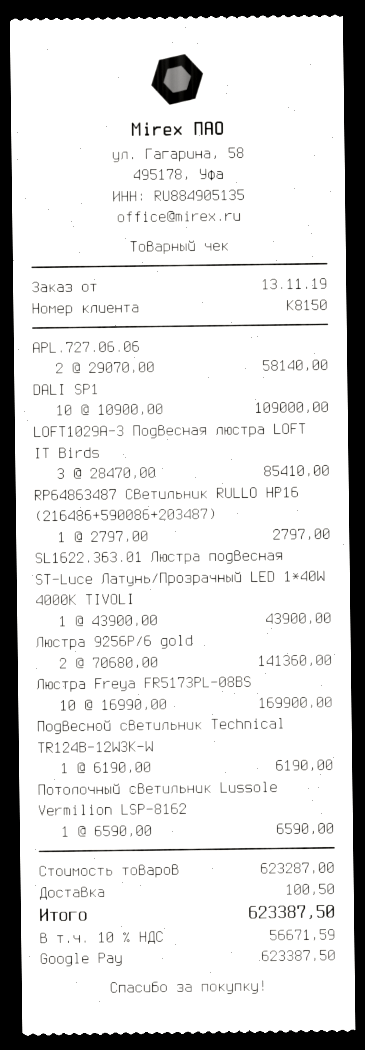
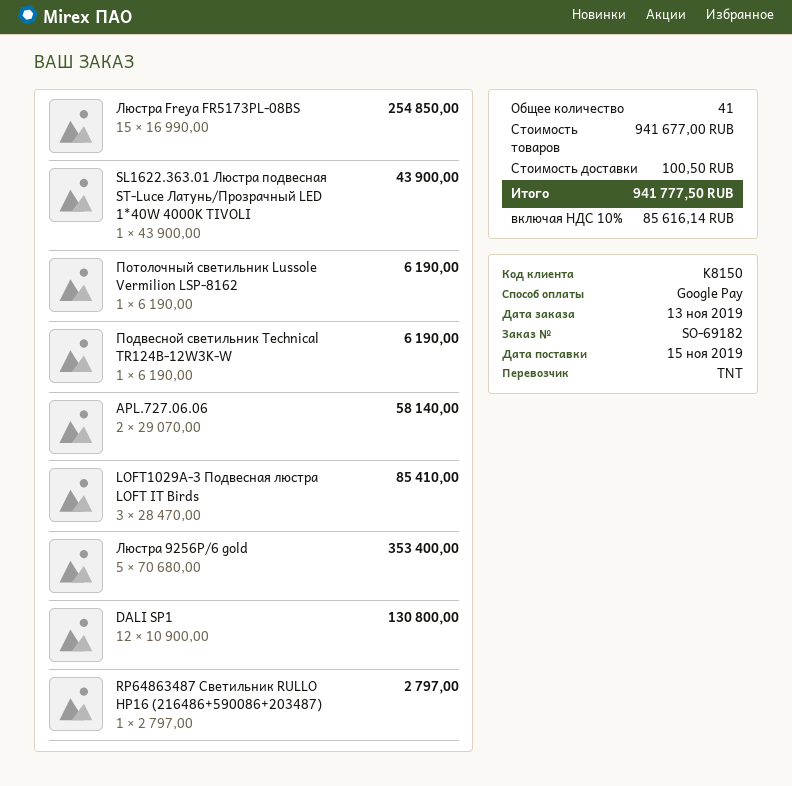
DALI SP1: 10 x 10900.00 = 109000.00 -> 12 x 10900.00 = 130800.00
Люстра 9256P/6 gold: 2 x 70680.00 = 141360.00 -> 5 x 70680.00 = 353400.00
Люстра Freya FR5173PL-08BS: 10 x 16990.00 = 169900.00 -> 15 x 16990.00 = 254850.00
Потолочный светильник Lussole Vermilion LSP-8162: 1 x 6590.00 = 6590.00 -> 1 x 6190.00 = 6190.00
subtotal: 623287.00 -> 941677.00
tax: 10% = 56671.59 -> 10% = 85616.14
total: 623387.50 -> 941777.50

